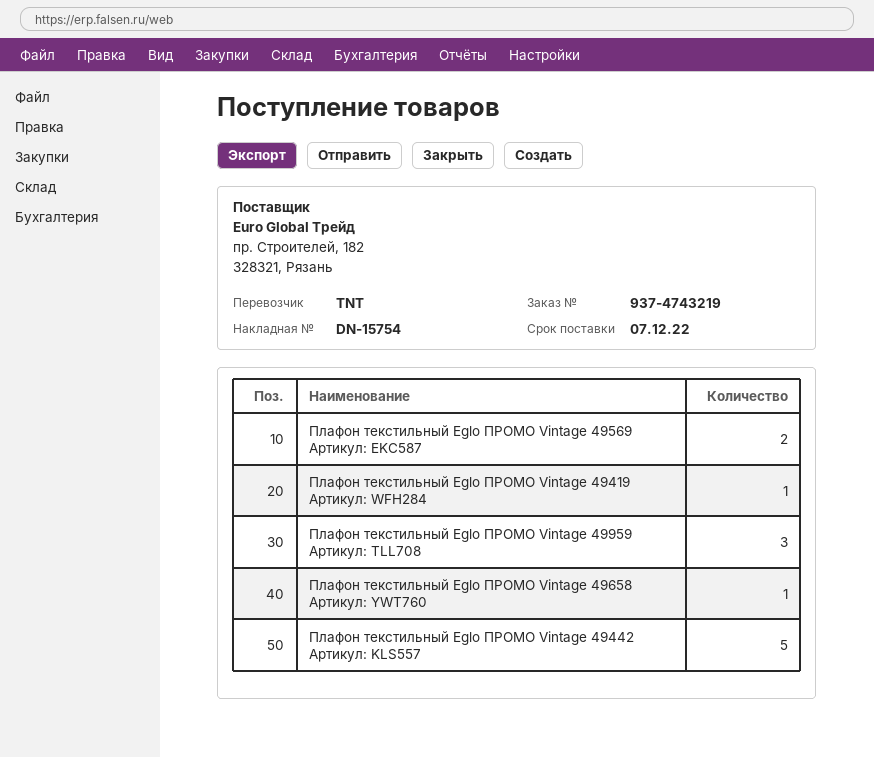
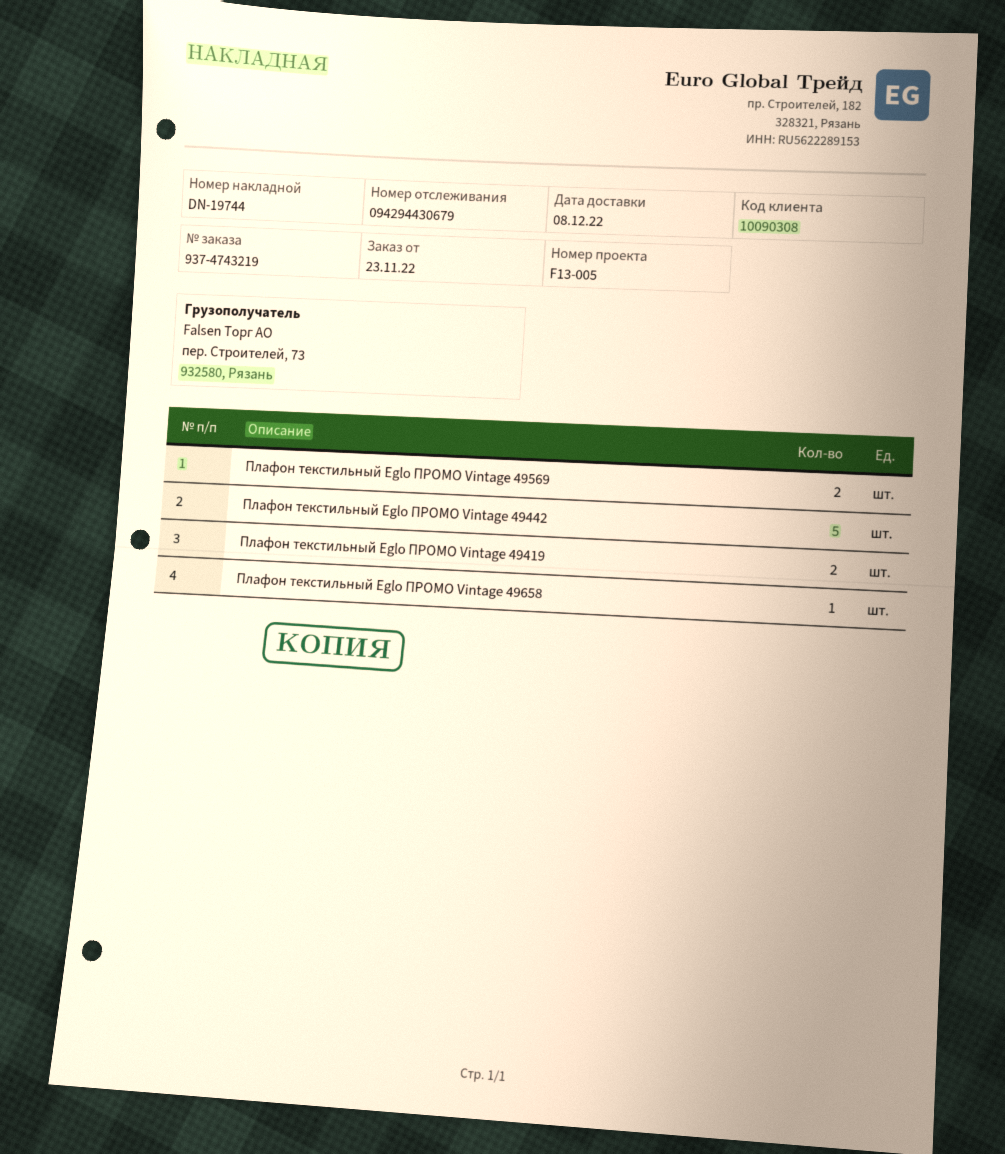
delivery note number: DN-15754 -> DN-19744
delivery date: 2022-12-07 -> 2022-12-08
Плафон текстильный Eglo ПРОМО Vintage 49419: 1 -> 2
Плафон текстильный Eglo ПРОМО Vintage 49959: 3 -> none

